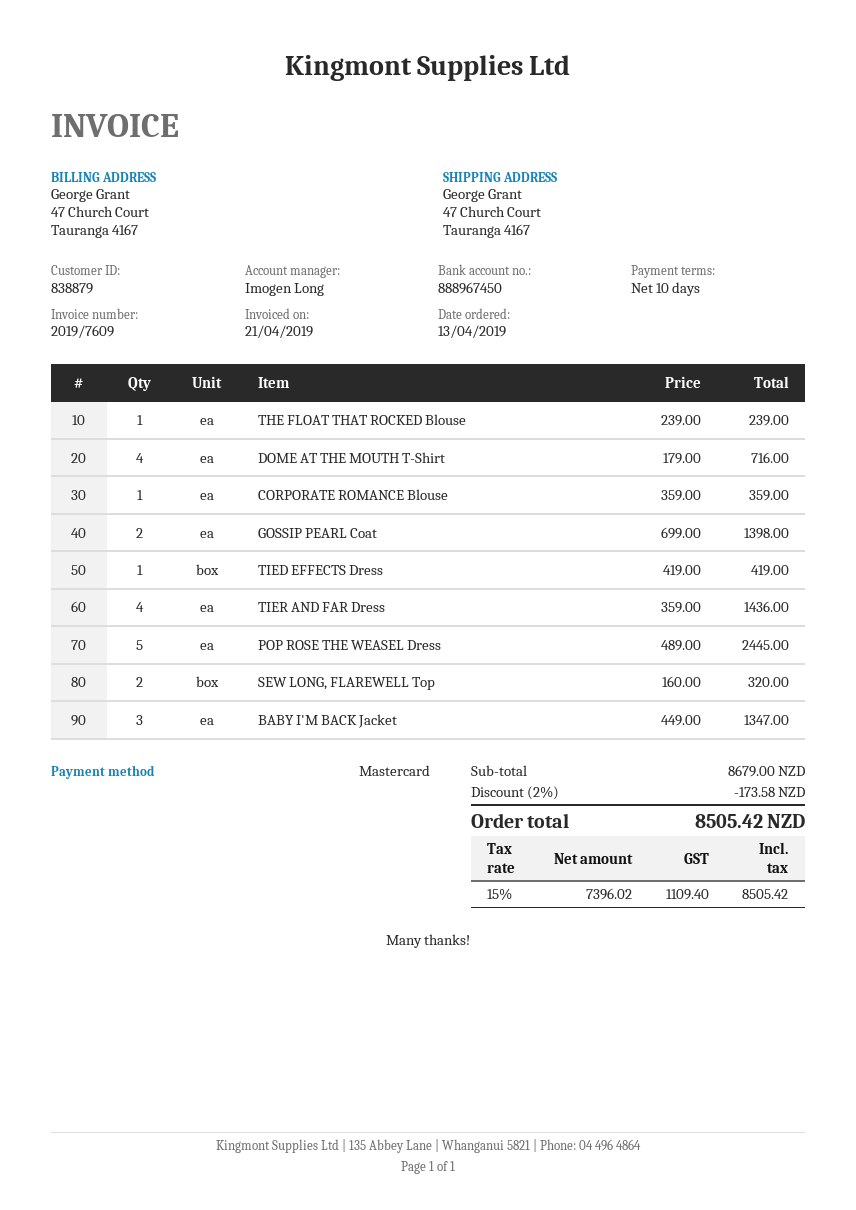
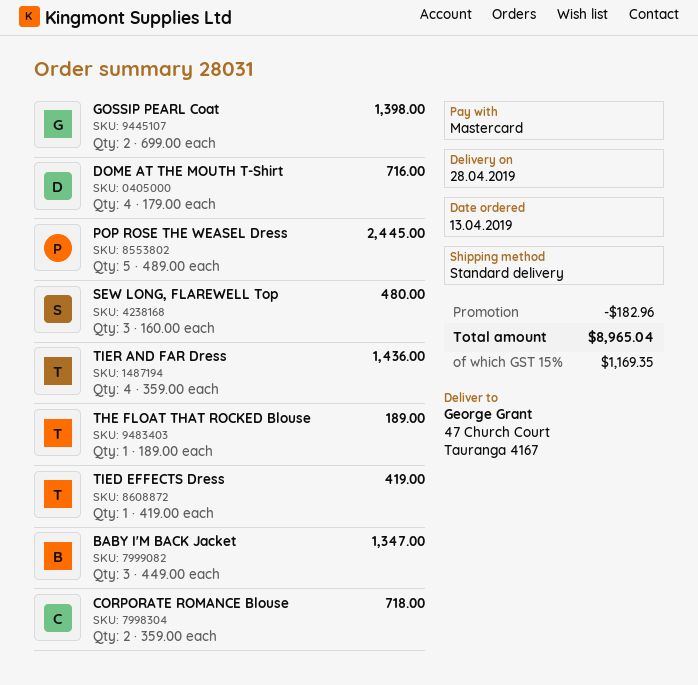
THE FLOAT THAT ROCKED Blouse: 1 x 239.00 = 239.00 -> 1 x 189.00 = 189.00
CORPORATE ROMANCE Blouse: 1 x 359.00 = 359.00 -> 2 x 359.00 = 718.00
SEW LONG, FLAREWELL Top: 2 x 160.00 = 320.00 -> 3 x 160.00 = 480.00
discount: 173.58 -> 182.96
tax: 15% = 1109.40 -> 15% = 1169.35
total: 8505.42 -> 8965.04

